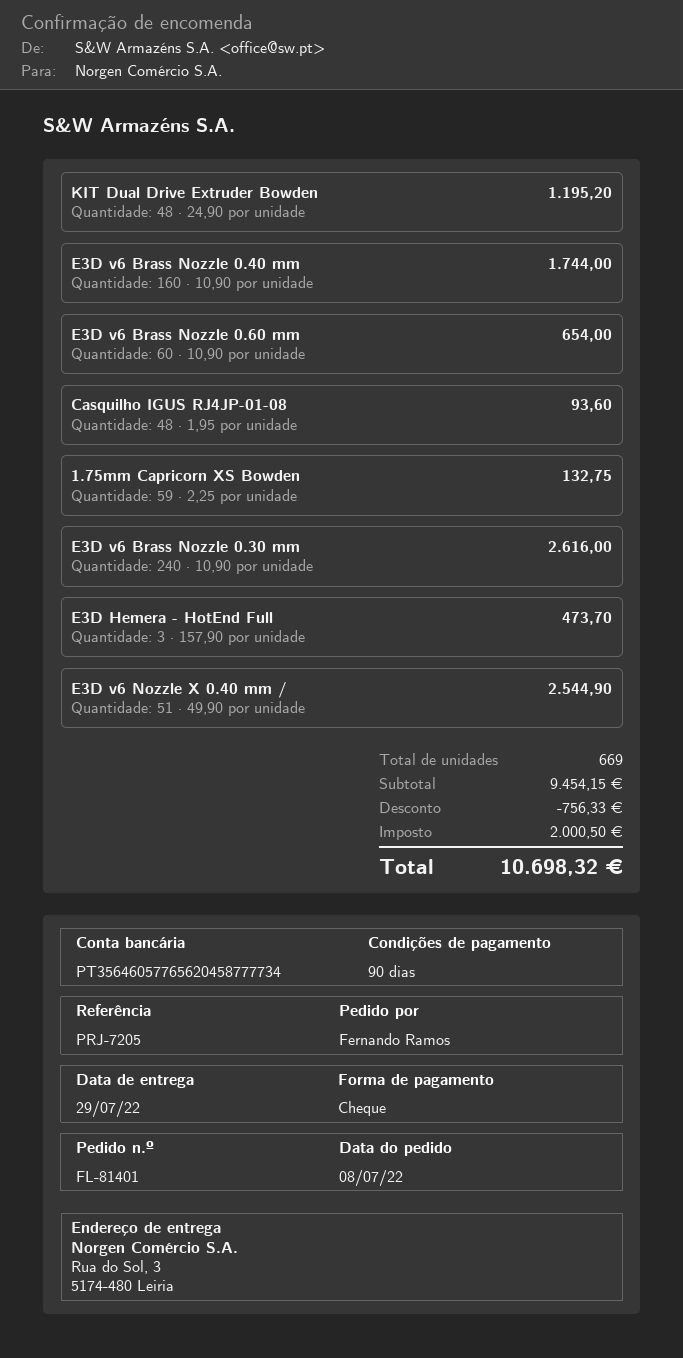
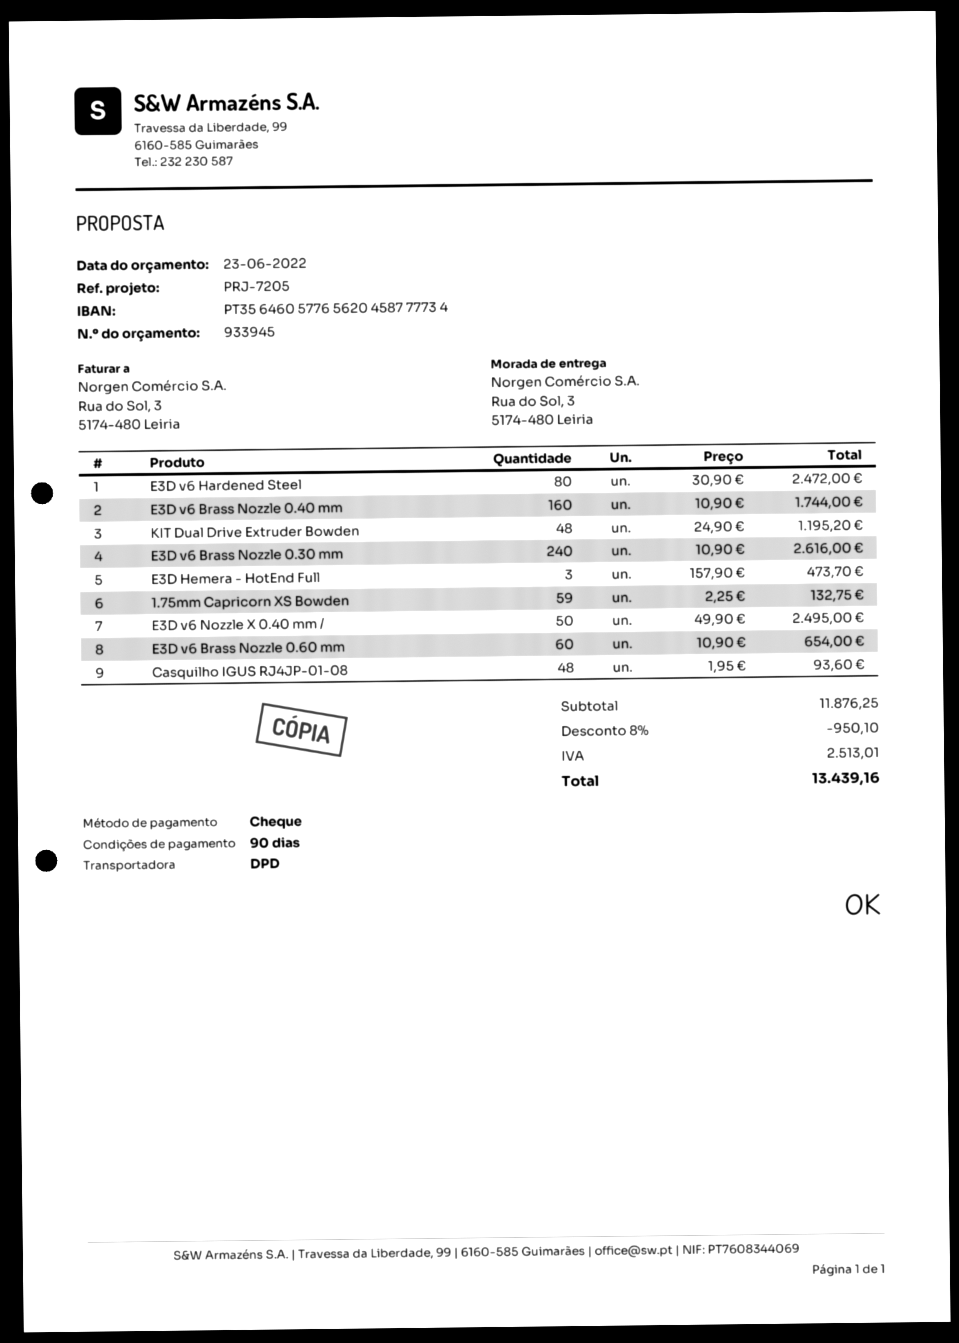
E3D v6 Nozzle X 0.40 mm /: 51 x 49.90 = 2544.90 -> 50 x 49.90 = 2495.00
E3D v6 Hardened Steel: none -> 80 x 30.90 = 2472.00
subtotal: 9454.15 -> 11876.25
discount: 756.33 -> 950.10
tax: 2000.50 -> 2513.01
total: 10698.32 -> 13439.16

